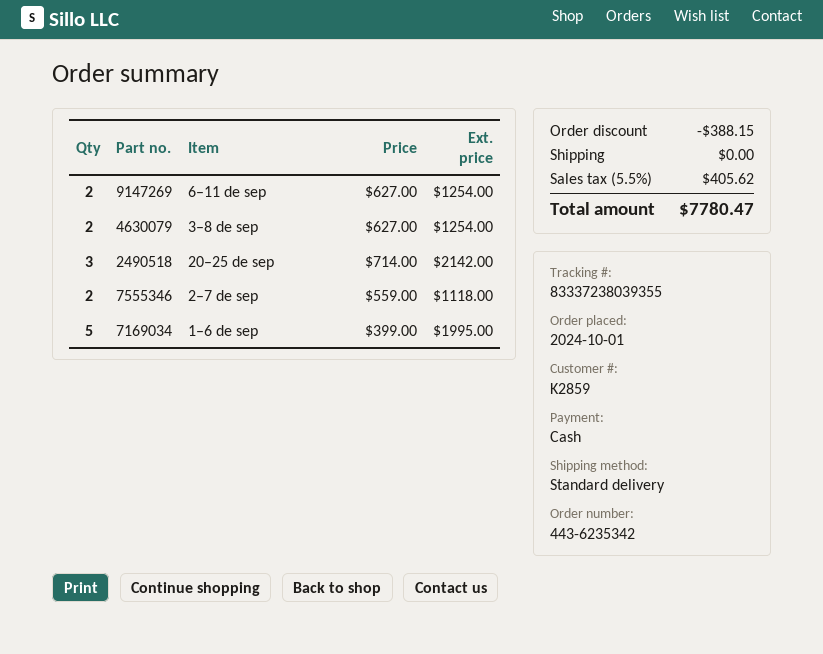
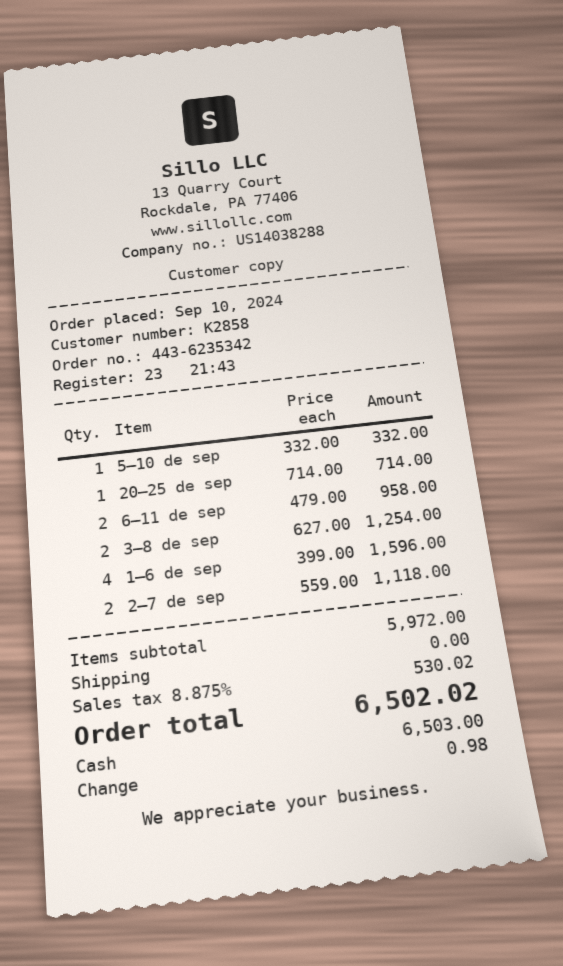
order date: 2024-10-01 -> 2024-09-10
customer number: K2859 -> K2858
6–11 de sep: 2 x 627.00 = 1254.00 -> 2 x 479.00 = 958.00
20–25 de sep: 3 x 714.00 = 2142.00 -> 1 x 714.00 = 714.00
1–6 de sep: 5 x 399.00 = 1995.00 -> 4 x 399.00 = 1596.00
5–10 de sep: none -> 1 x 332.00 = 332.00
discount: 388.15 -> none
tax: 5.5% = 405.62 -> 8.875% = 530.02
total: 7780.47 -> 6502.02

